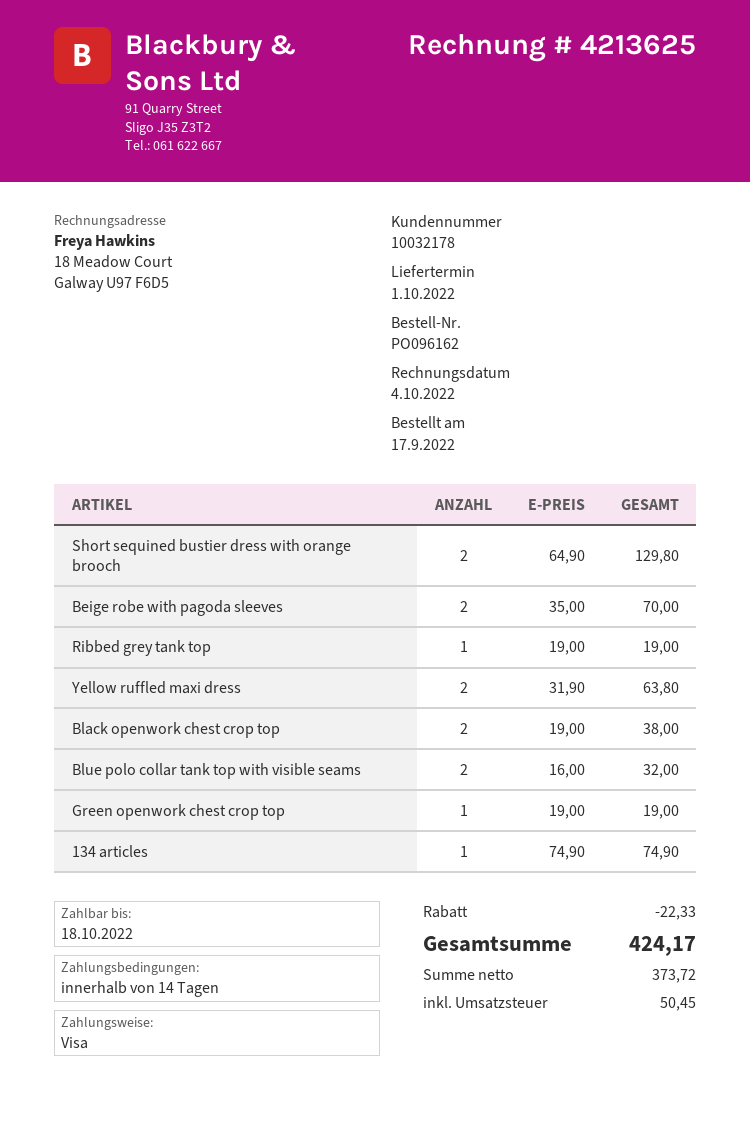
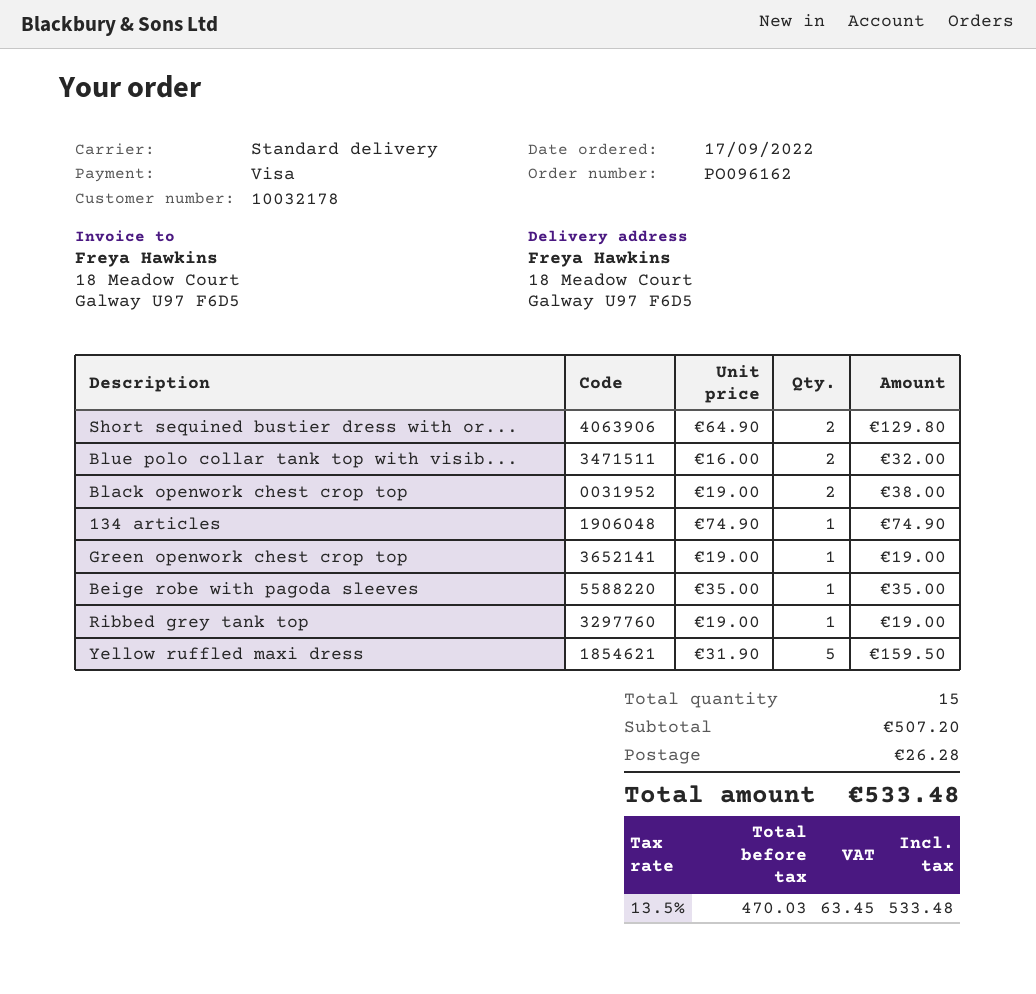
Beige robe with pagoda sleeves: 2 x 35.00 = 70.00 -> 1 x 35.00 = 35.00
Yellow ruffled maxi dress: 2 x 31.90 = 63.80 -> 5 x 31.90 = 159.50
discount: 22.33 -> none
shipping: none -> 26.28
net: 373.72 -> 470.03
tax: 50.45 -> 63.45
total: 424.17 -> 533.48

